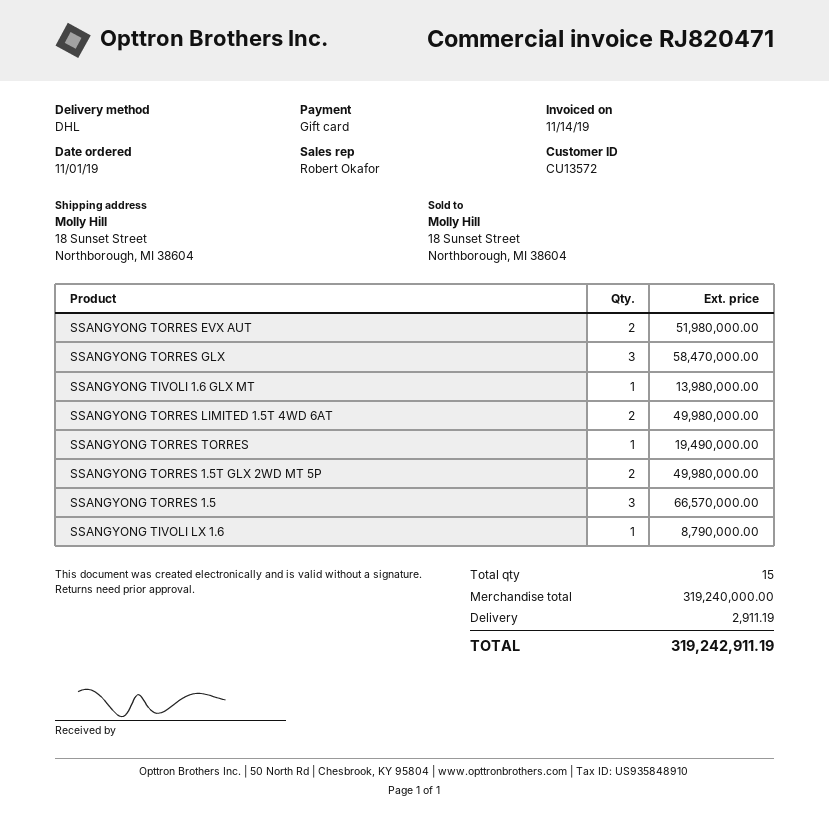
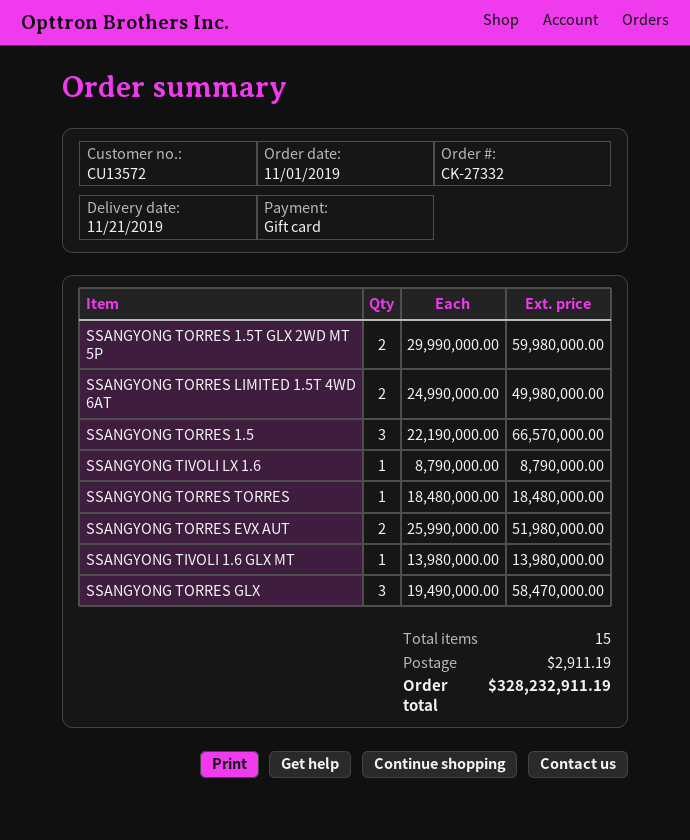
SSANGYONG TORRES TORRES: 1 for 19490000.00 -> 1 for 18480000.00
SSANGYONG TORRES 1.5T GLX 2WD MT 5P: 2 for 49980000.00 -> 2 for 59980000.00
total: 319242911.19 -> 328232911.19

